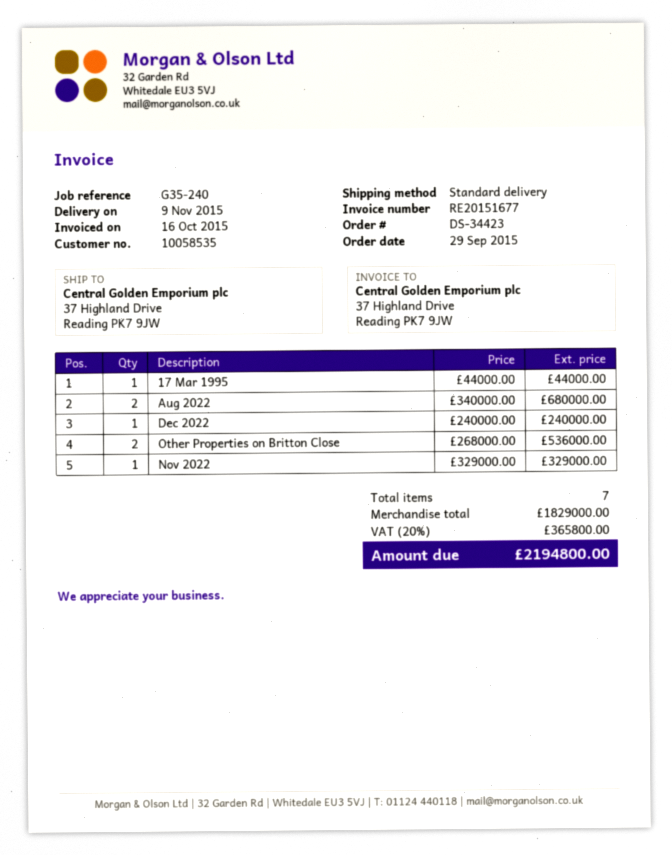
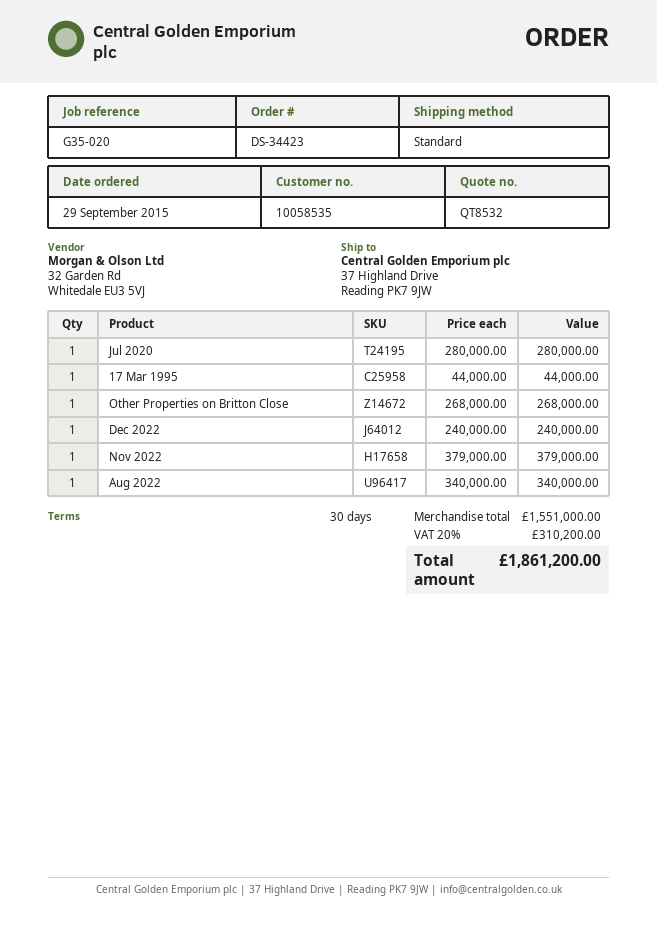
reference: G35-240 -> G35-020
Aug 2022: 2 x 340000.00 = 680000.00 -> 1 x 340000.00 = 340000.00
Other Properties on Britton Close: 2 x 268000.00 = 536000.00 -> 1 x 268000.00 = 268000.00
Nov 2022: 1 x 329000.00 = 329000.00 -> 1 x 379000.00 = 379000.00
Jul 2020: none -> 1 x 280000.00 = 280000.00
subtotal: 1829000.00 -> 1551000.00
tax: 20% = 365800.00 -> 20% = 310200.00
total: 2194800.00 -> 1861200.00

